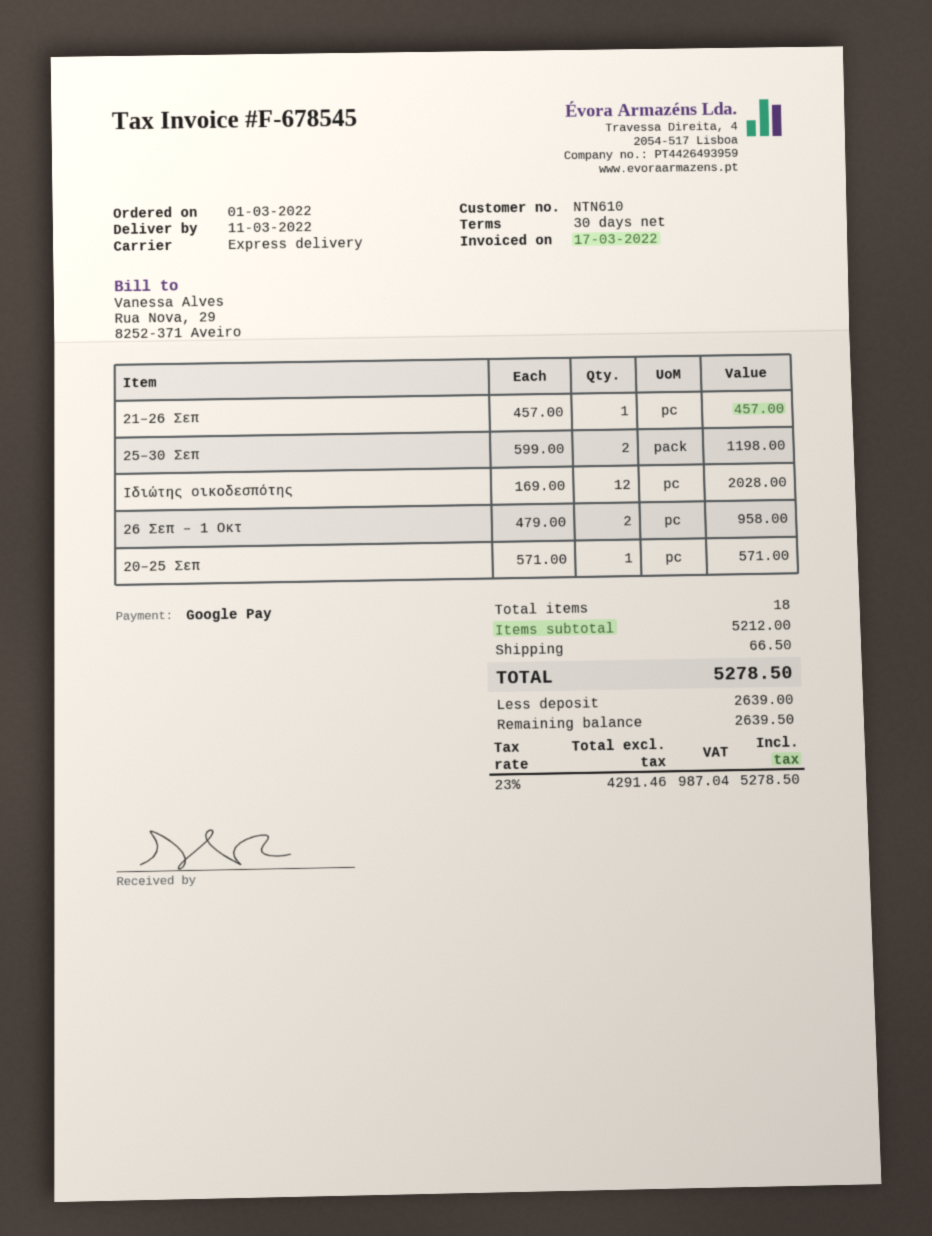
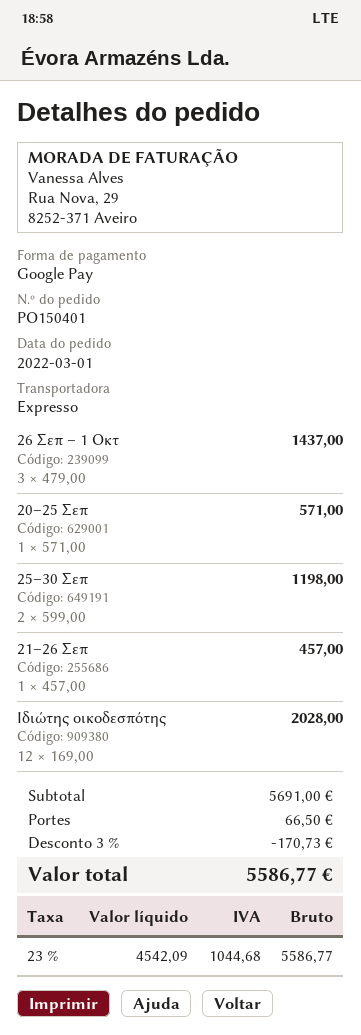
26 Σεπ – 1 Οκτ: 2 x 479.00 = 958.00 -> 3 x 479.00 = 1437.00
subtotal: 5212.00 -> 5691.00
discount: none -> 3% = 170.73
net: 4291.46 -> 4542.09
tax: 23% = 987.04 -> 23% = 1044.68
total: 5278.50 -> 5586.77

